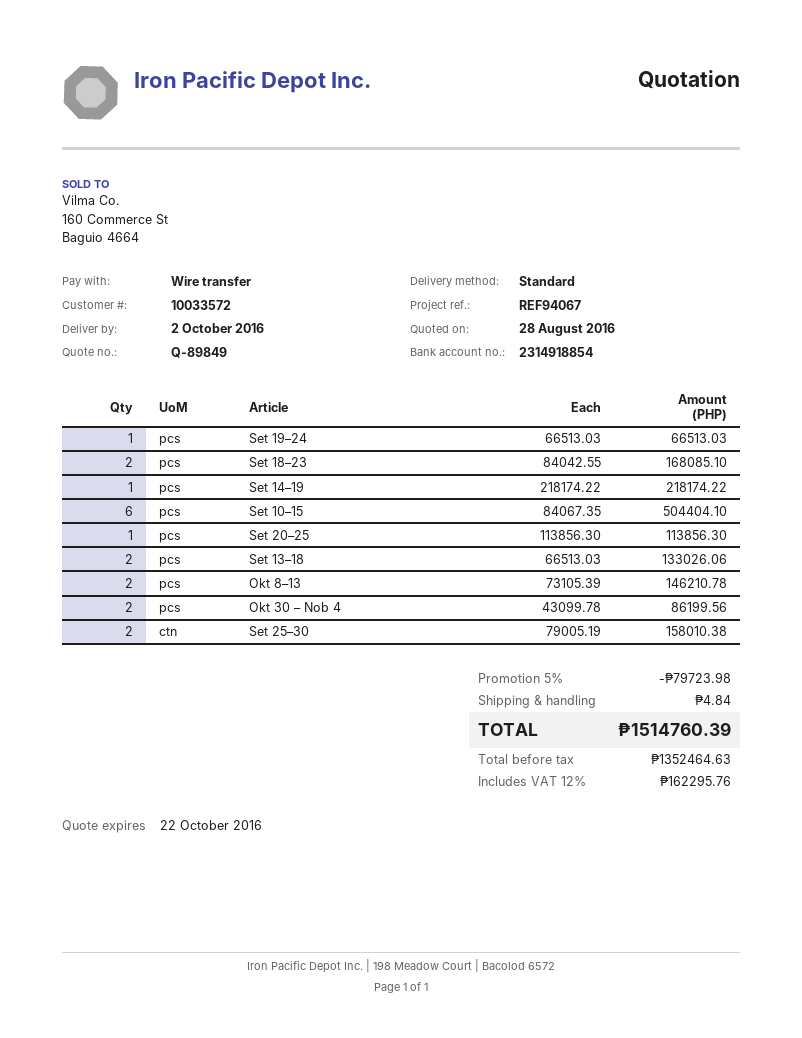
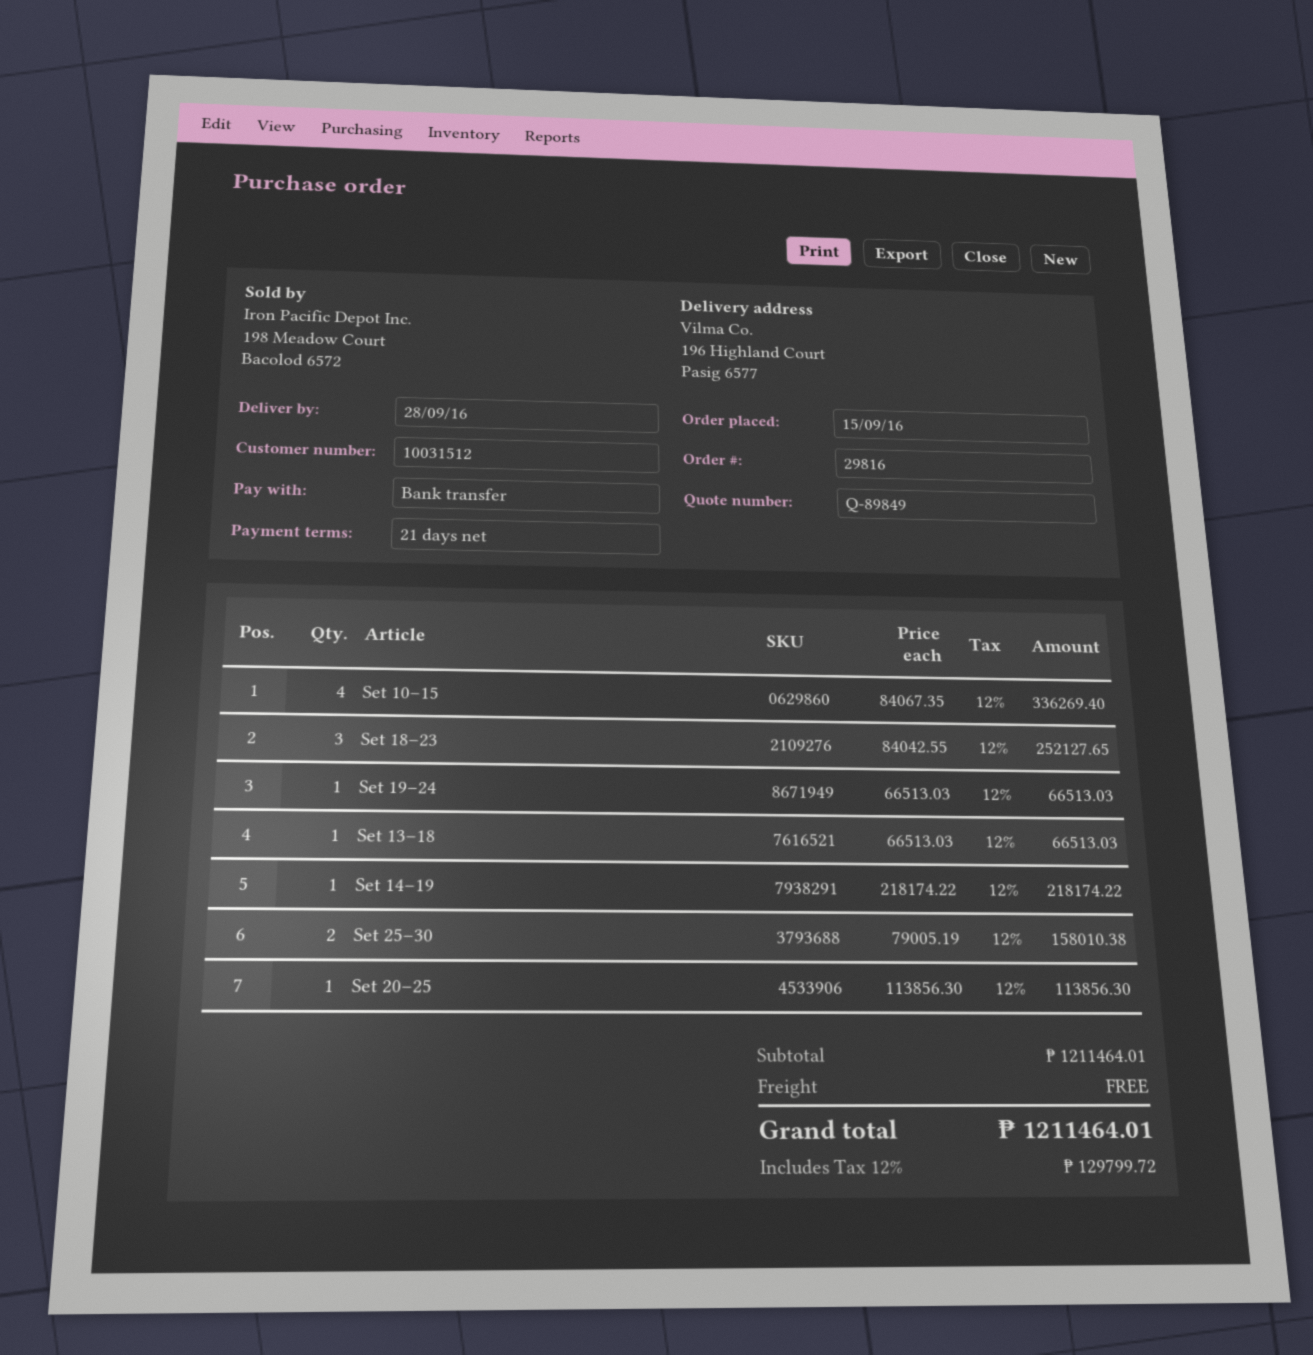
delivery date: 2016-10-02 -> 2016-09-28
customer number: 10033572 -> 10031512
Set 18–23: 2 x 84042.55 = 168085.10 -> 3 x 84042.55 = 252127.65
Set 10–15: 6 x 84067.35 = 504404.10 -> 4 x 84067.35 = 336269.40
Set 13–18: 2 x 66513.03 = 133026.06 -> 1 x 66513.03 = 66513.03
Okt 8–13: 2 x 73105.39 = 146210.78 -> none
Okt 30 – Nob 4: 2 x 43099.78 = 86199.56 -> none
discount: 5% = 79723.98 -> none
shipping: 4.84 -> 0.00
tax: 12% = 162295.76 -> 12% = 129799.72
total: 1514760.39 -> 1211464.01

